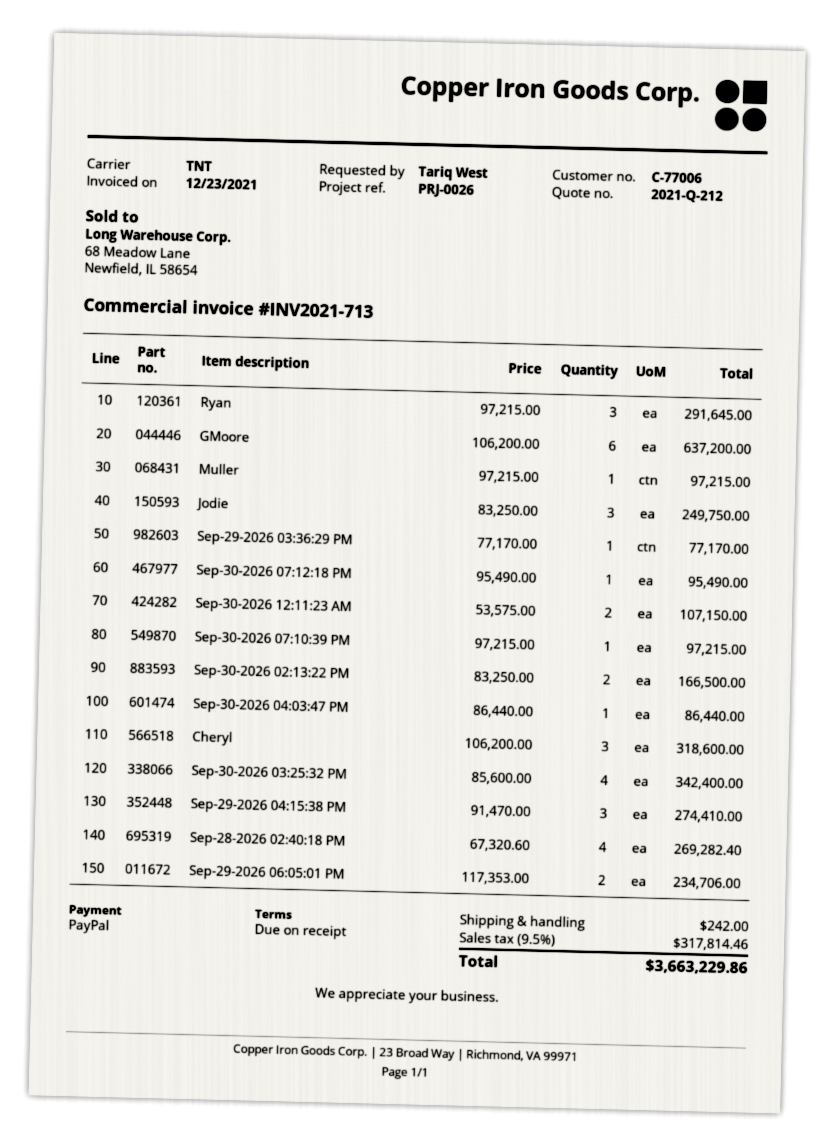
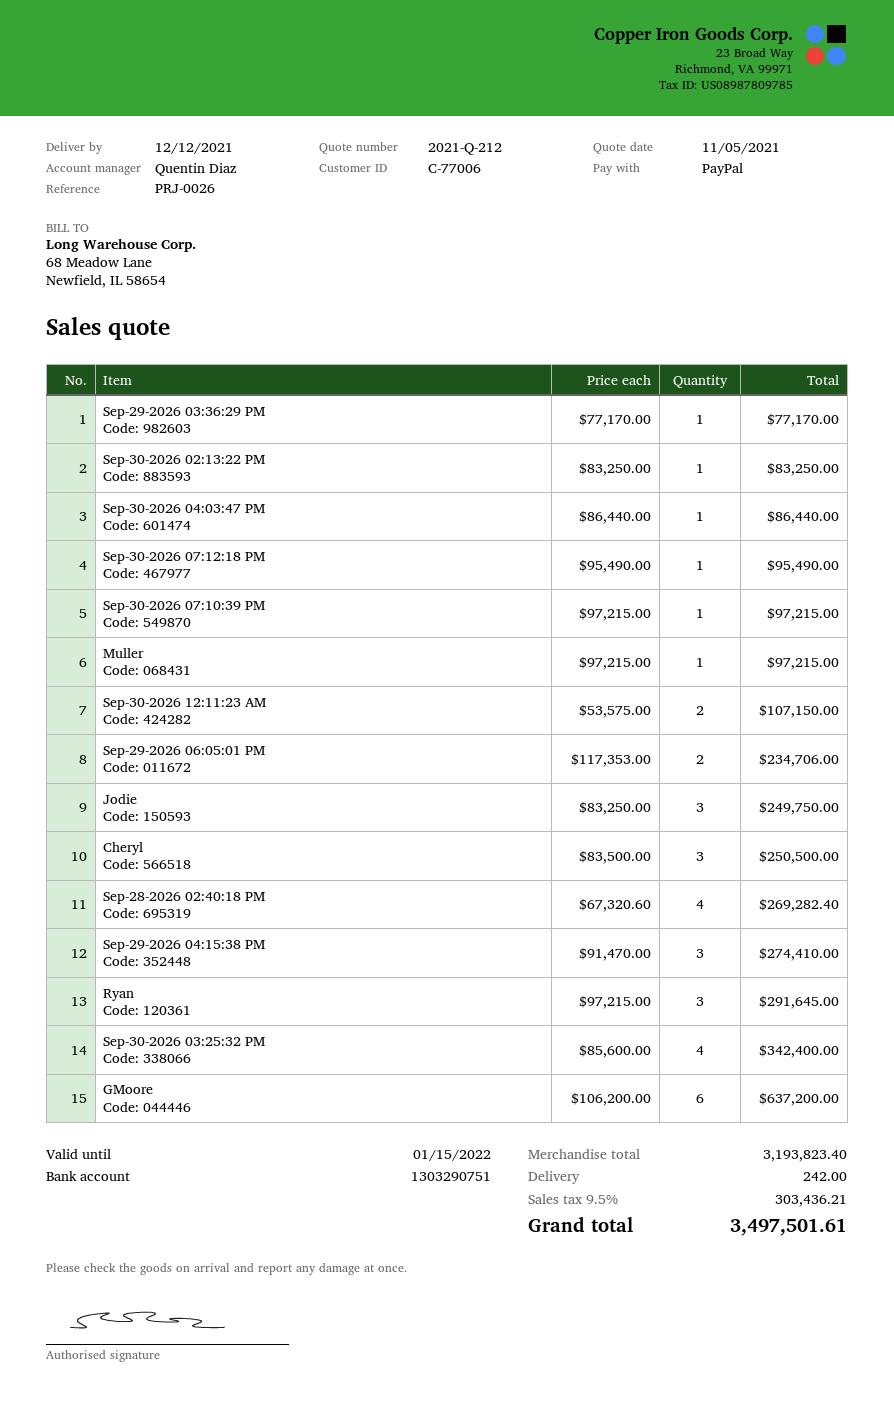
Sep-30-2026 02:13:22 PM: 2 x 83250.00 = 166500.00 -> 1 x 83250.00 = 83250.00
Cheryl: 3 x 106200.00 = 318600.00 -> 3 x 83500.00 = 250500.00
tax: 9.5% = 317814.46 -> 9.5% = 303436.21
total: 3663229.86 -> 3497501.61

